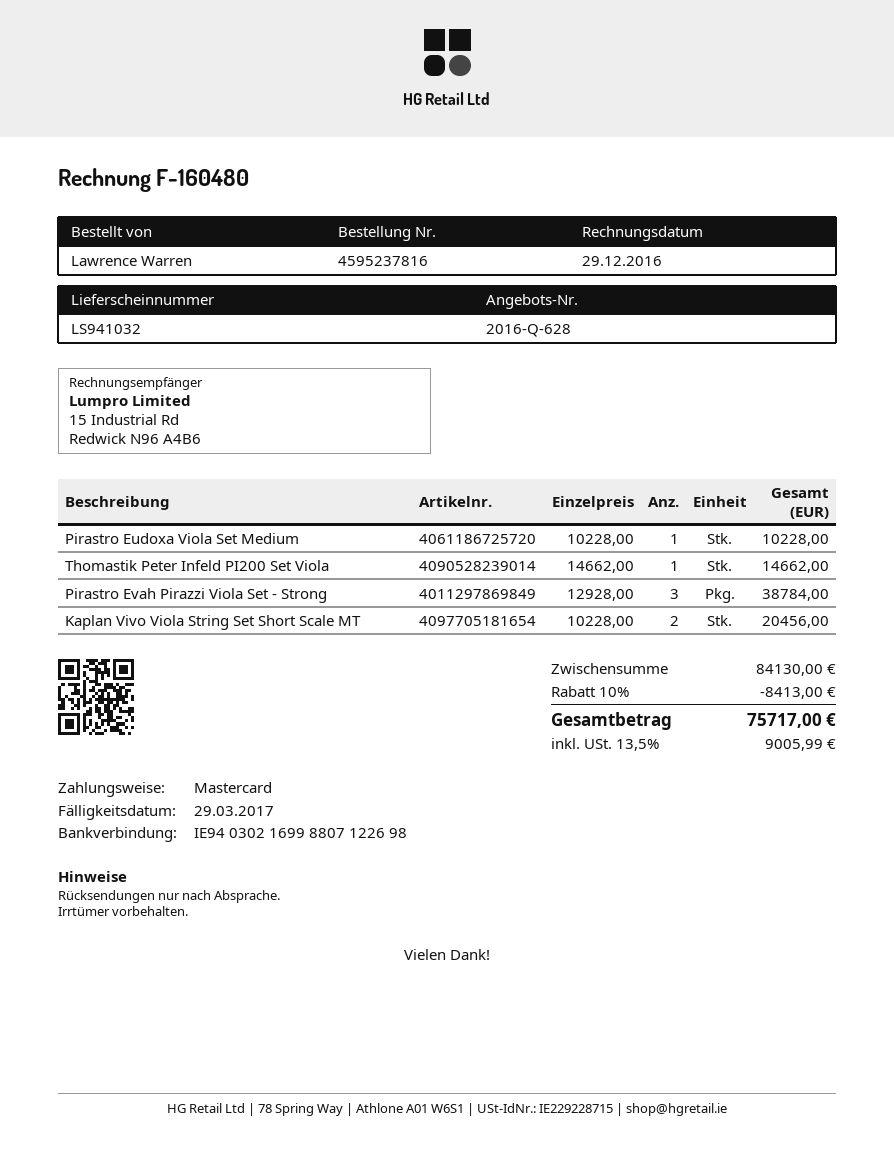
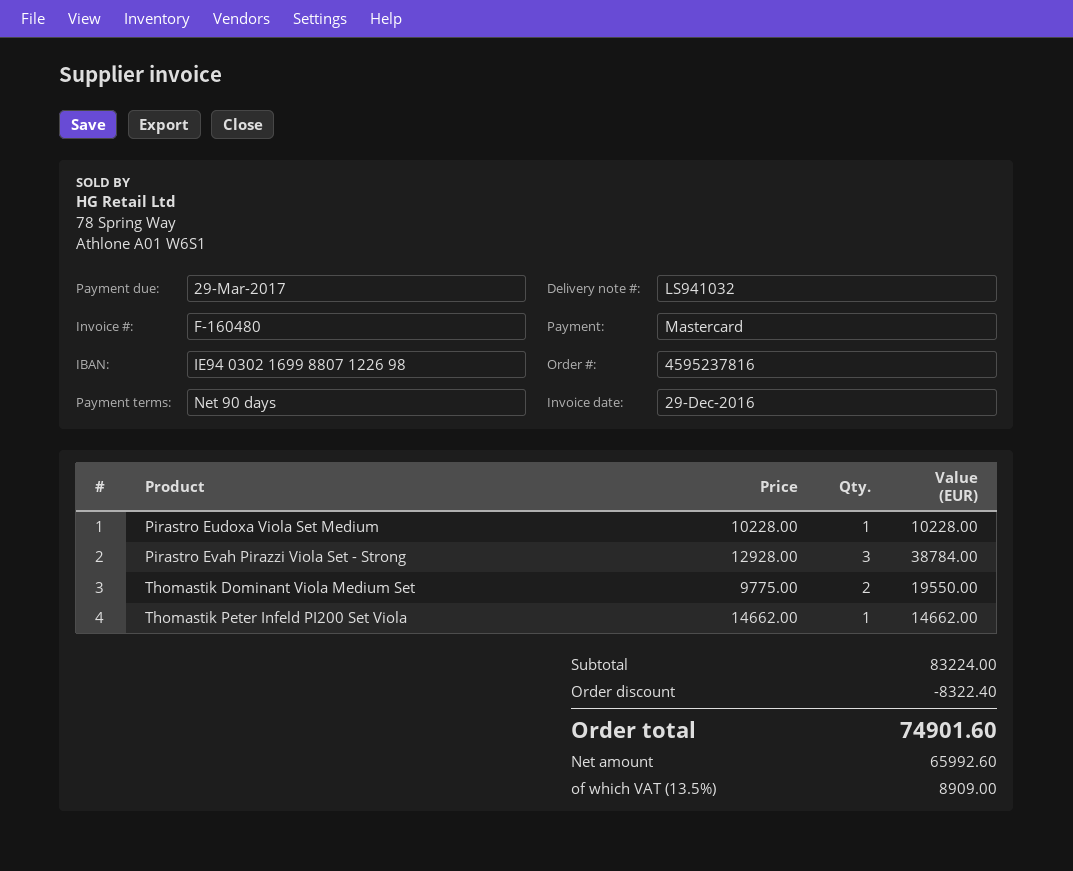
Kaplan Vivo Viola String Set Short Scale MT: 2 x 10228.00 = 20456.00 -> none
Thomastik Dominant Viola Medium Set: none -> 2 x 9775.00 = 19550.00
subtotal: 84130.00 -> 83224.00
discount: 8413.00 -> 8322.40
tax: 13.5% = 9005.99 -> 13.5% = 8909.00
total: 75717.00 -> 74901.60

